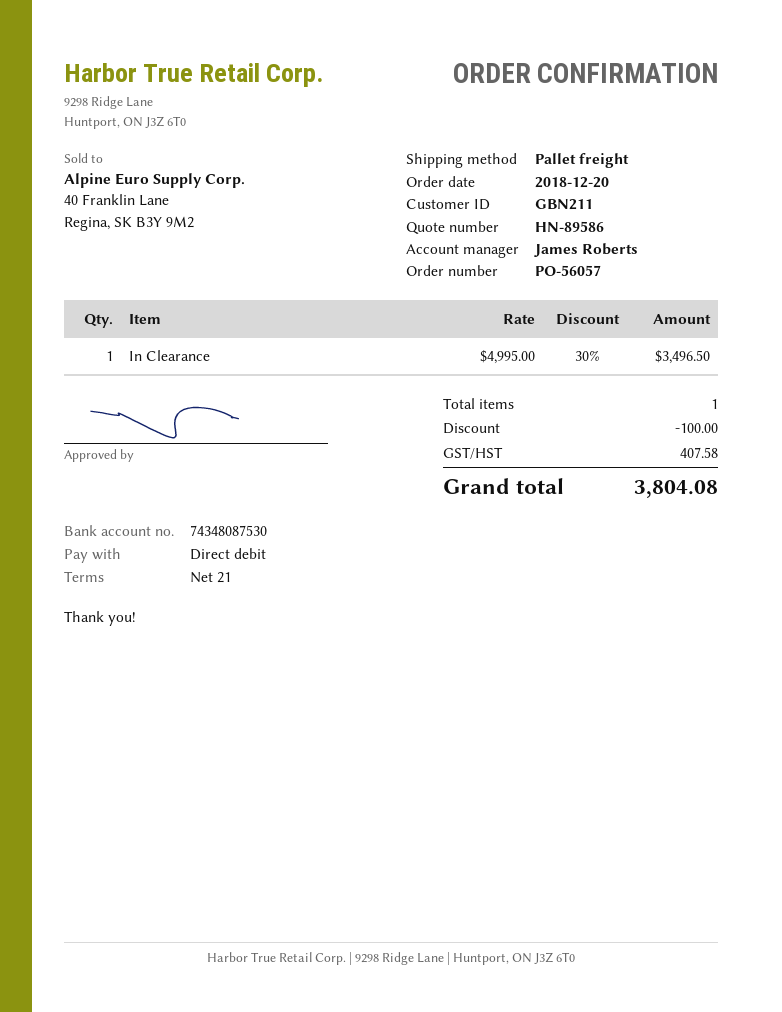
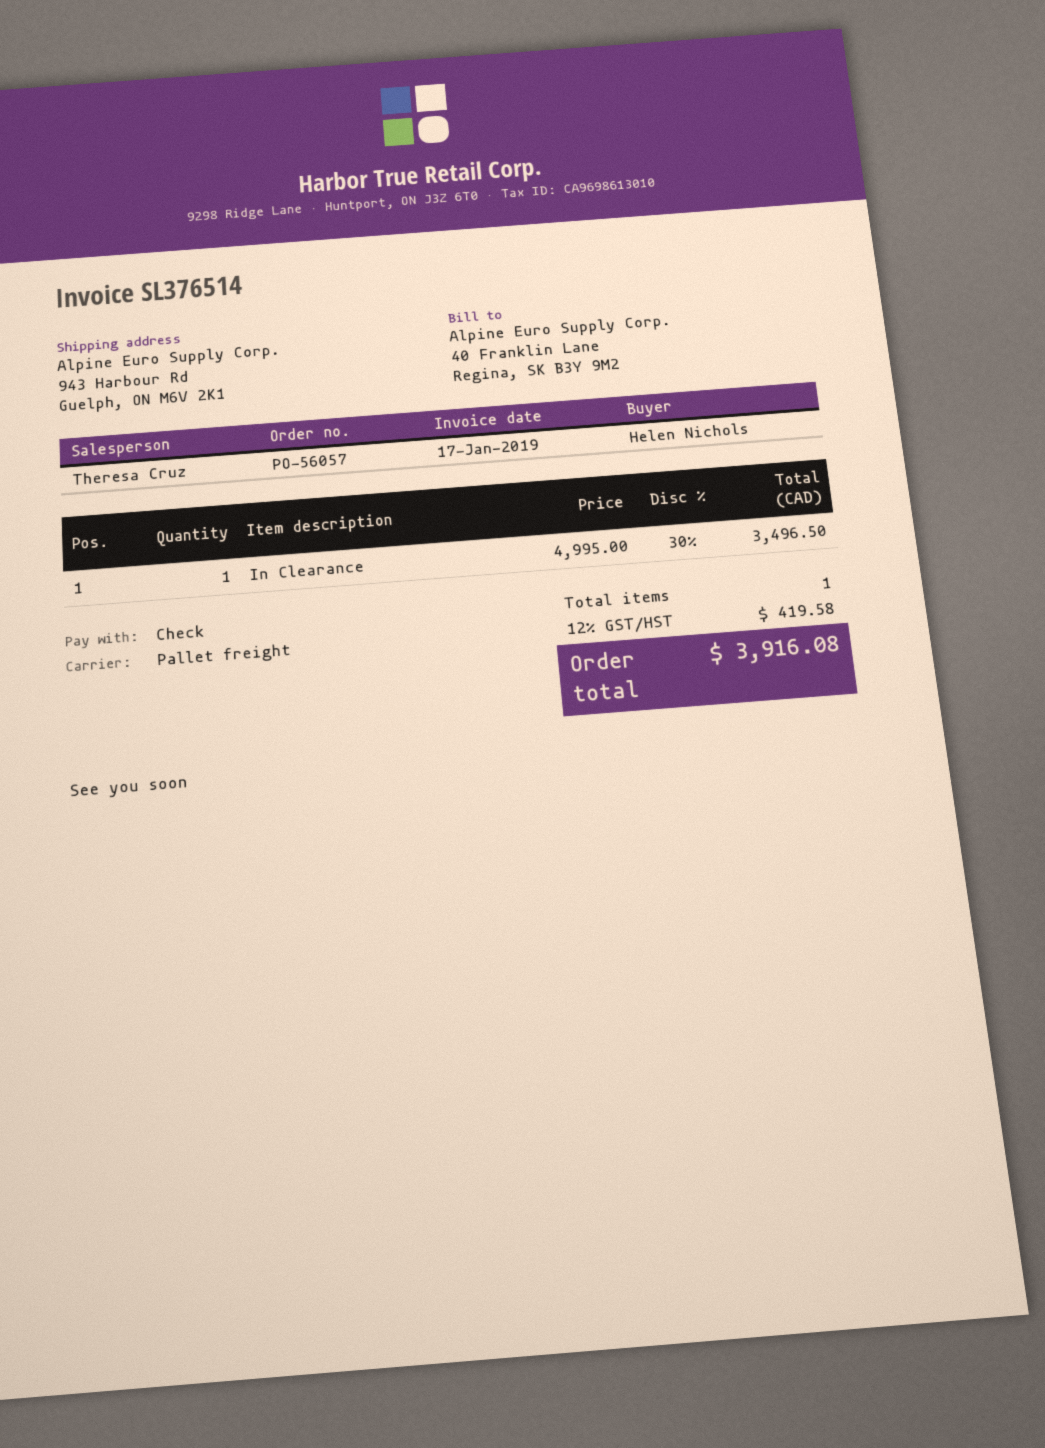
sales rep: James Roberts -> Theresa Cruz
payment method: direct debit -> cheque
discount: 100.00 -> none
tax: 407.58 -> 419.58
total: 3804.08 -> 3916.08

